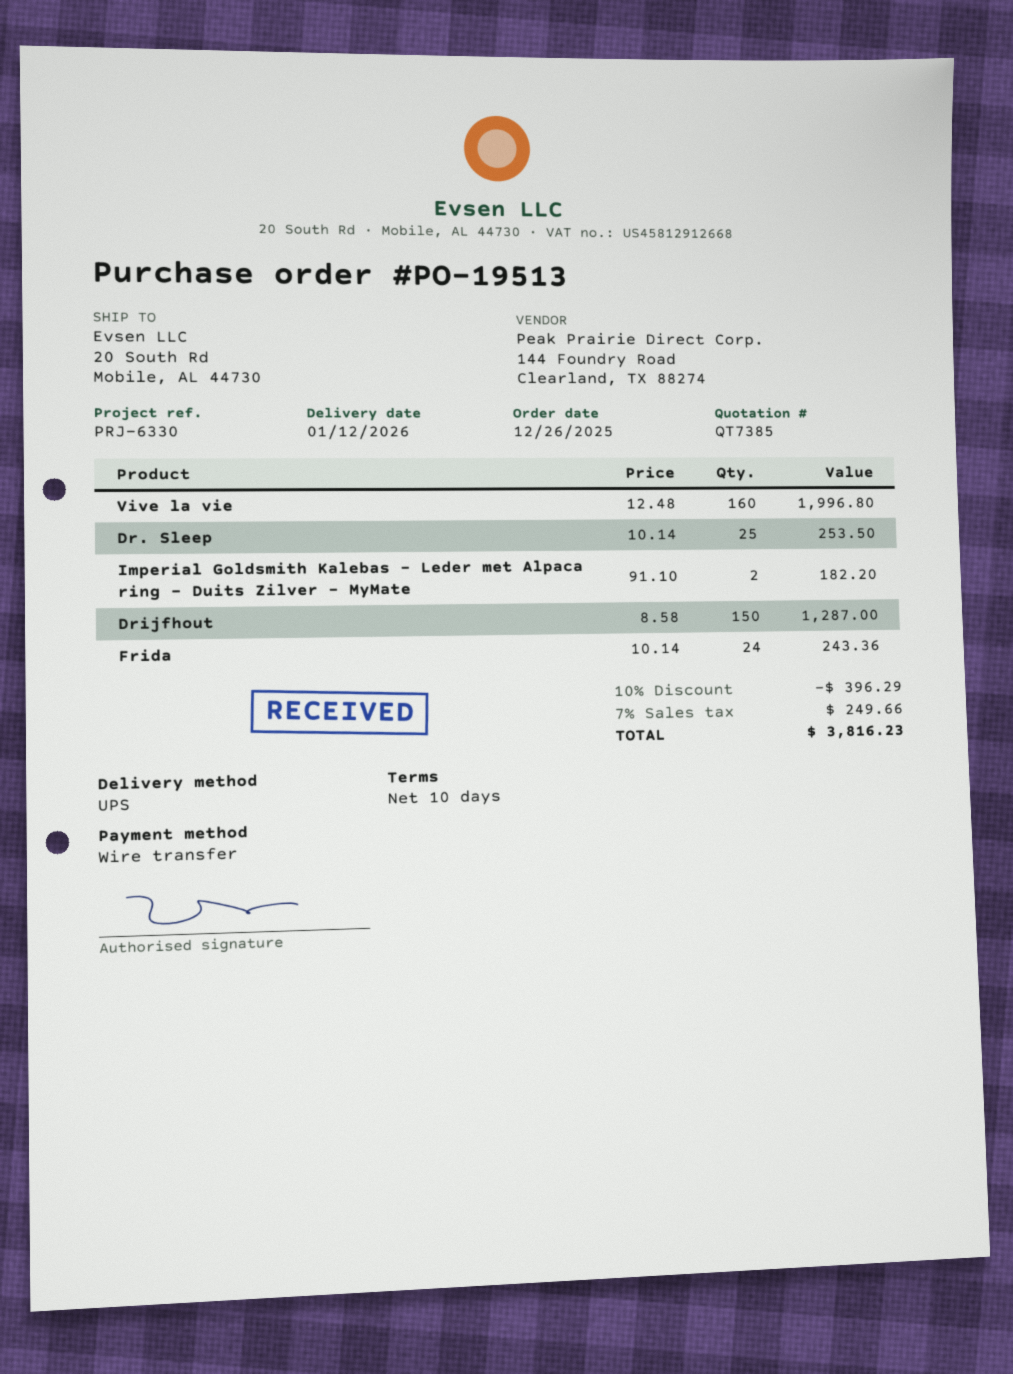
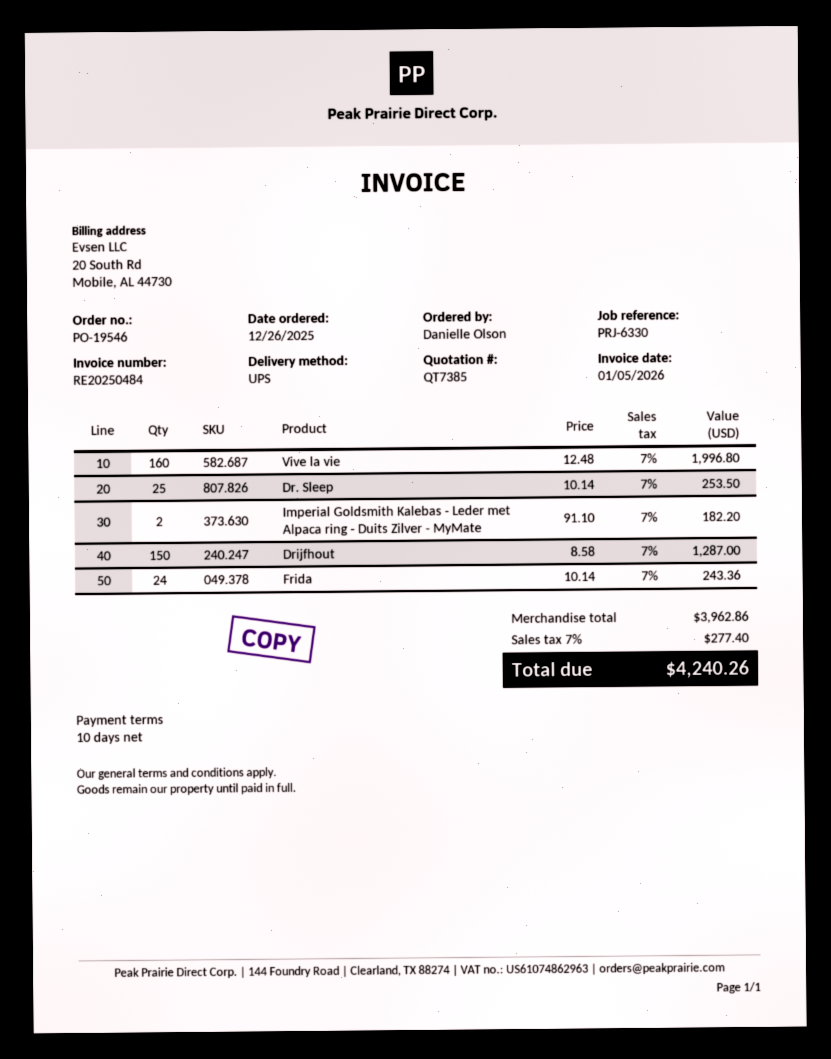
order number: PO-19513 -> PO-19546
discount: 10% = 396.29 -> none
tax: 7% = 249.66 -> 7% = 277.40
total: 3816.23 -> 4240.26

